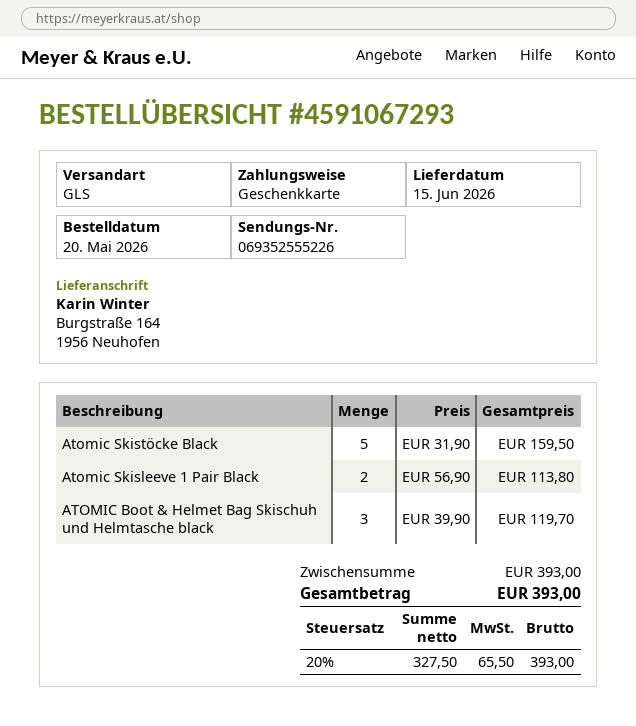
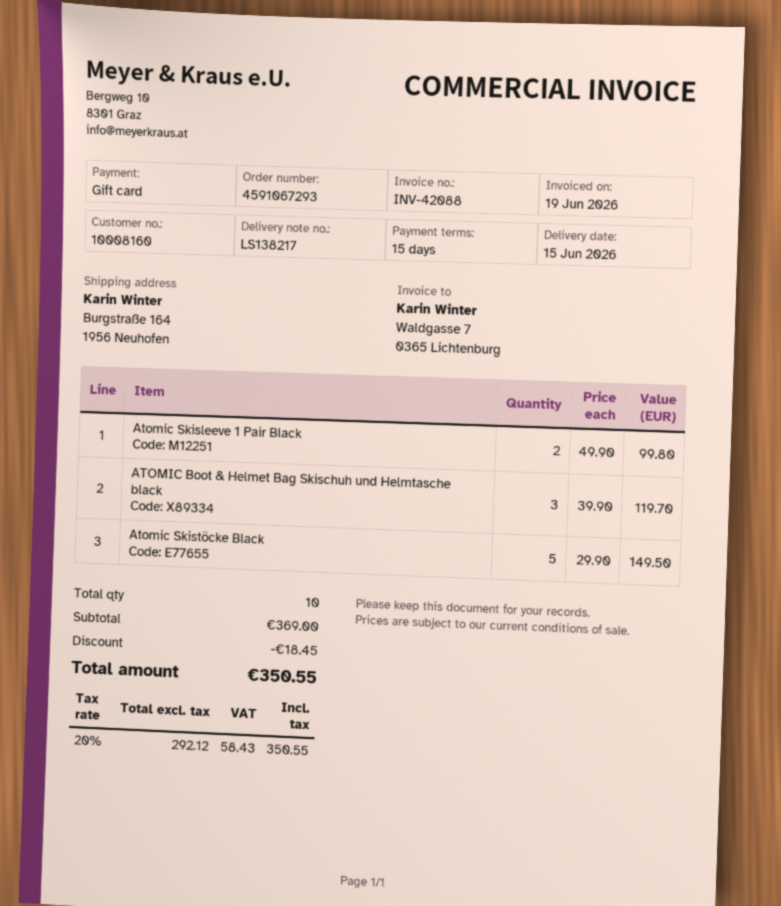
Atomic Skistöcke Black: 5 x 31.90 = 159.50 -> 5 x 29.90 = 149.50
Atomic Skisleeve 1 Pair Black: 2 x 56.90 = 113.80 -> 2 x 49.90 = 99.80
subtotal: 393.00 -> 369.00
discount: none -> 18.45
net: 327.50 -> 292.12
tax: 20% = 65.50 -> 20% = 58.43
total: 393.00 -> 350.55

